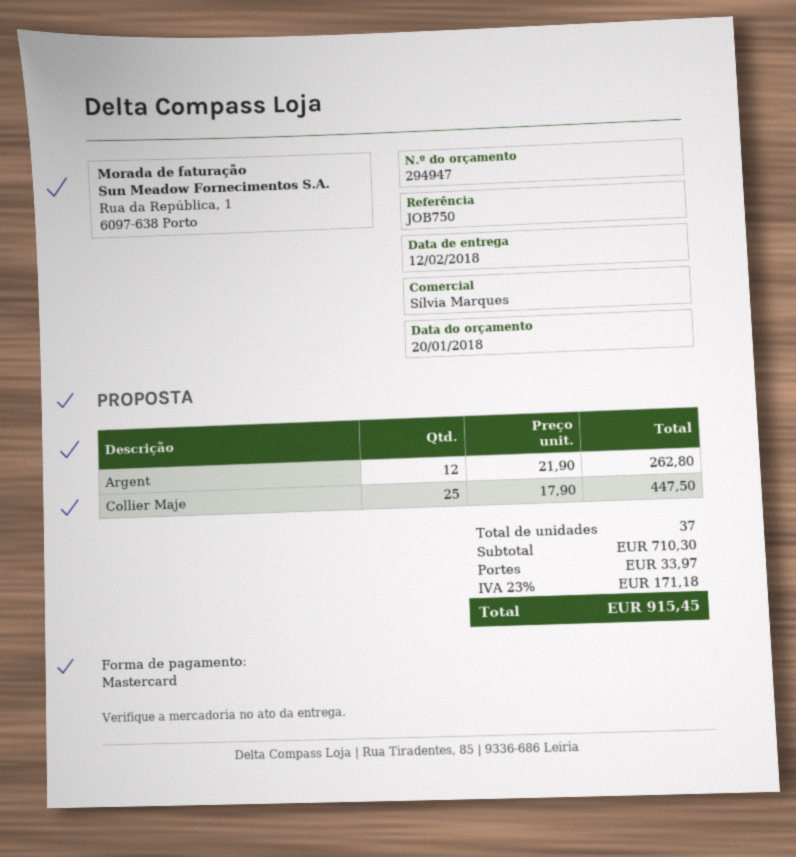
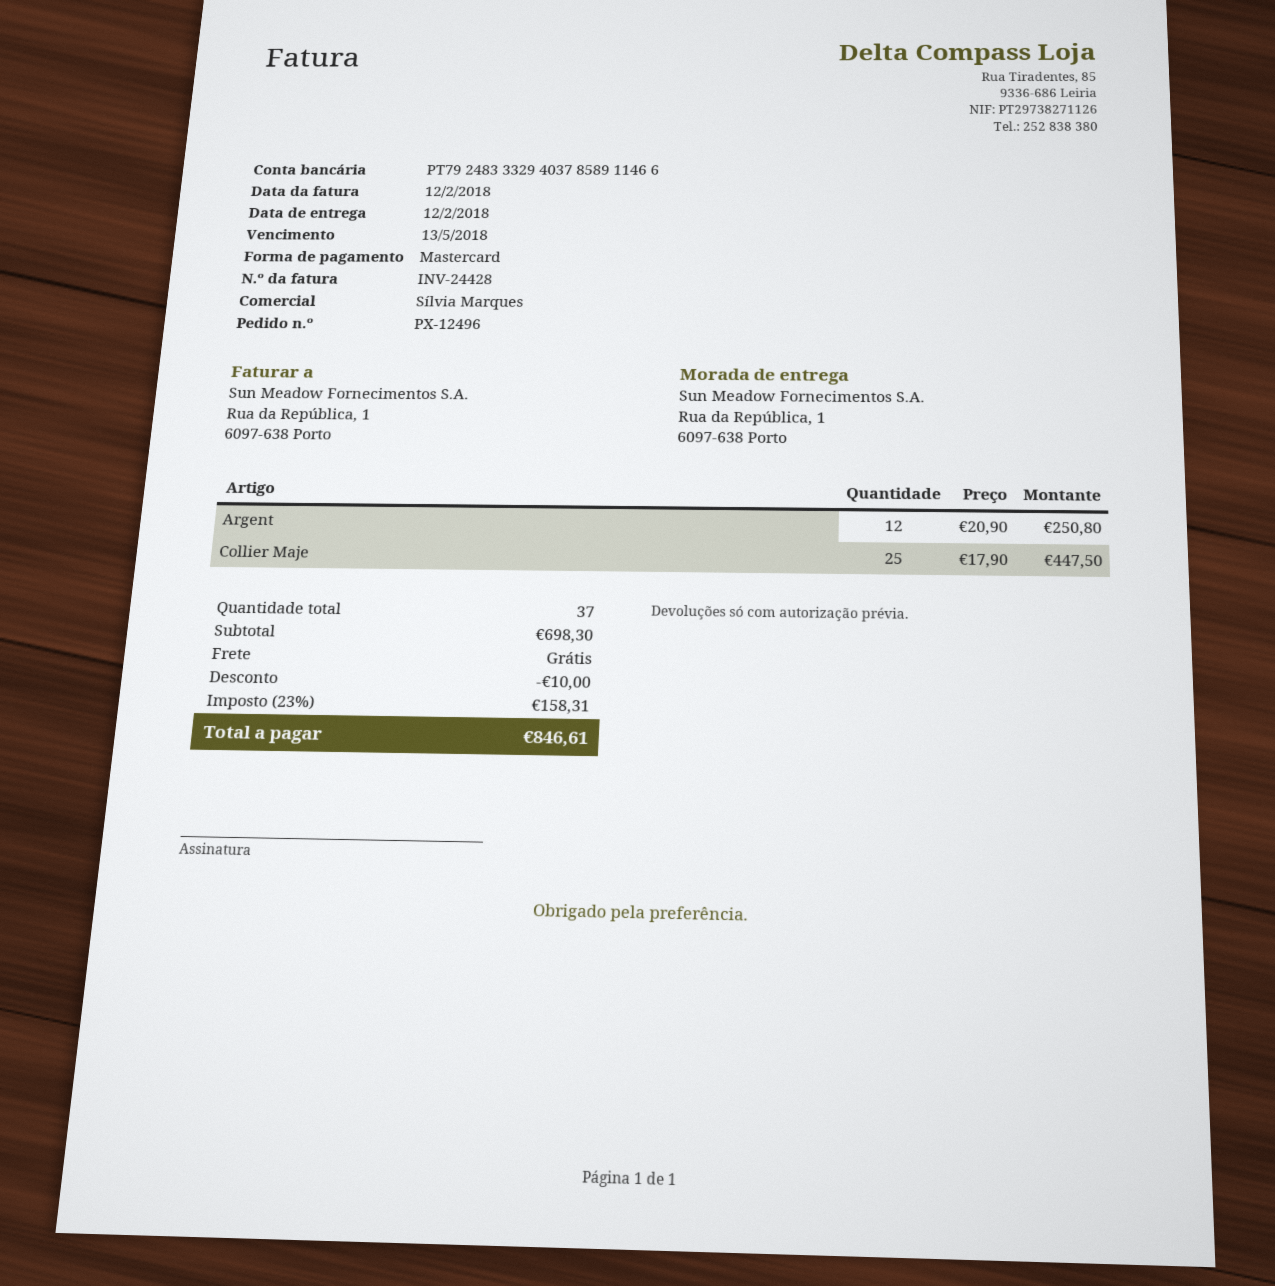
Argent: 12 x 21.90 = 262.80 -> 12 x 20.90 = 250.80
subtotal: 710.30 -> 698.30
discount: none -> 10.00
shipping: 33.97 -> 0.00
tax: 23% = 171.18 -> 23% = 158.31
total: 915.45 -> 846.61

